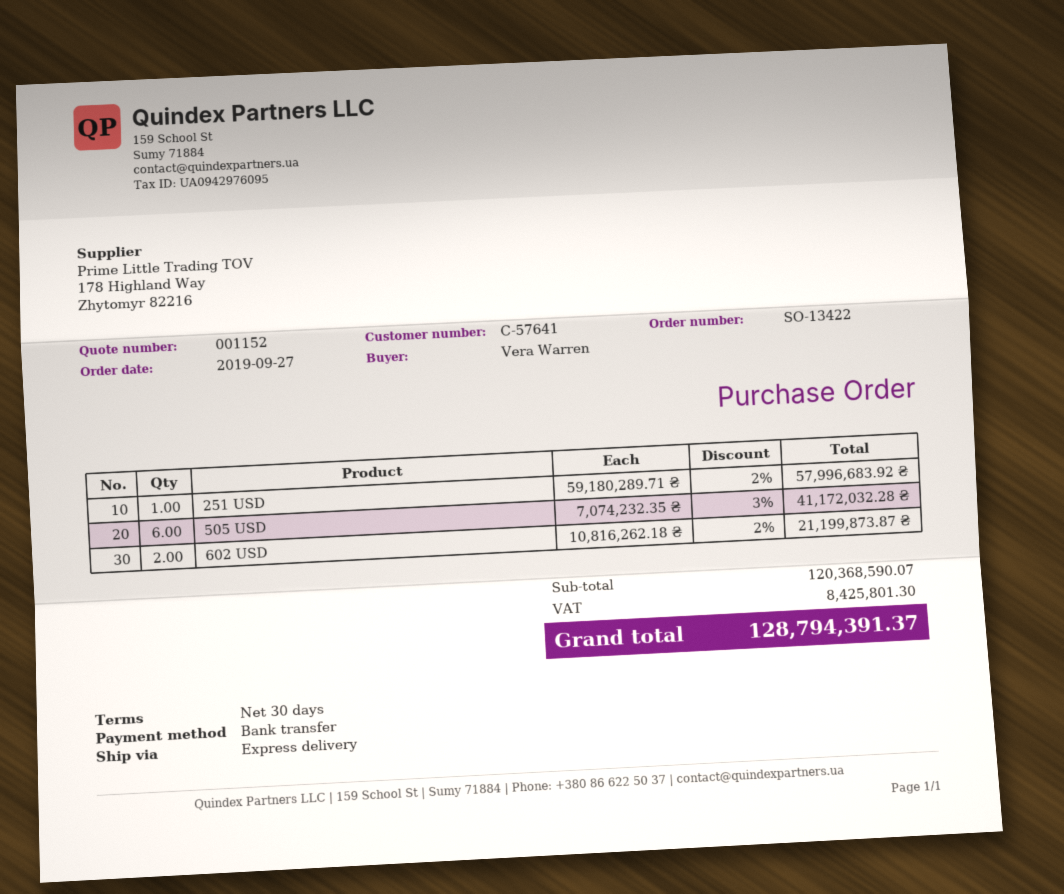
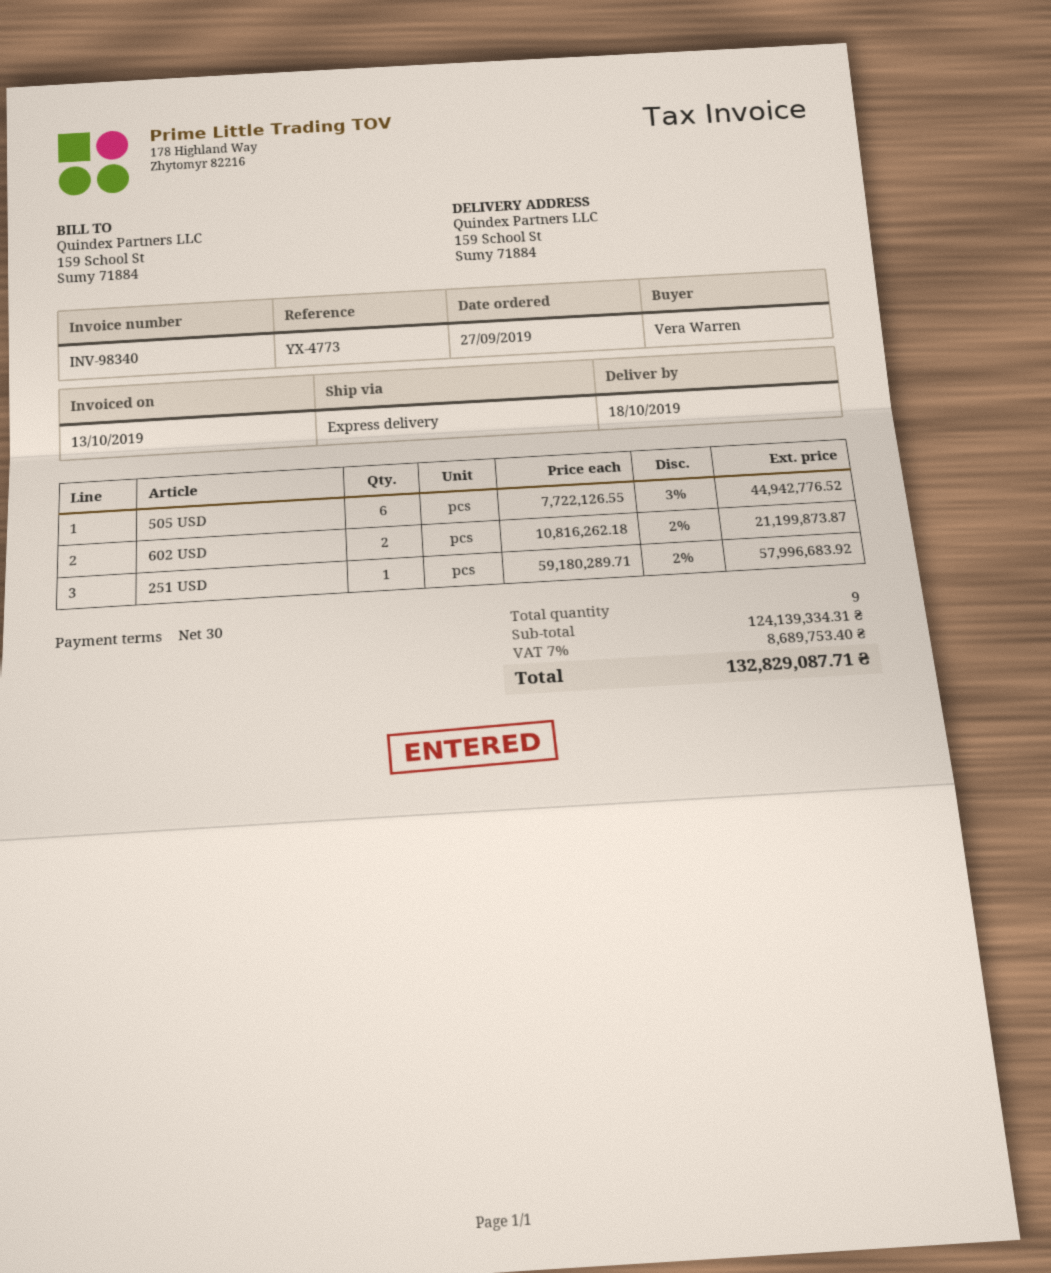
505 USD: 6 x 7074232.35 - 3% = 41172032.28 -> 6 x 7722126.55 - 3% = 44942776.52
subtotal: 120368590.07 -> 124139334.31
tax: 8425801.30 -> 8689753.40
total: 128794391.37 -> 132829087.71

